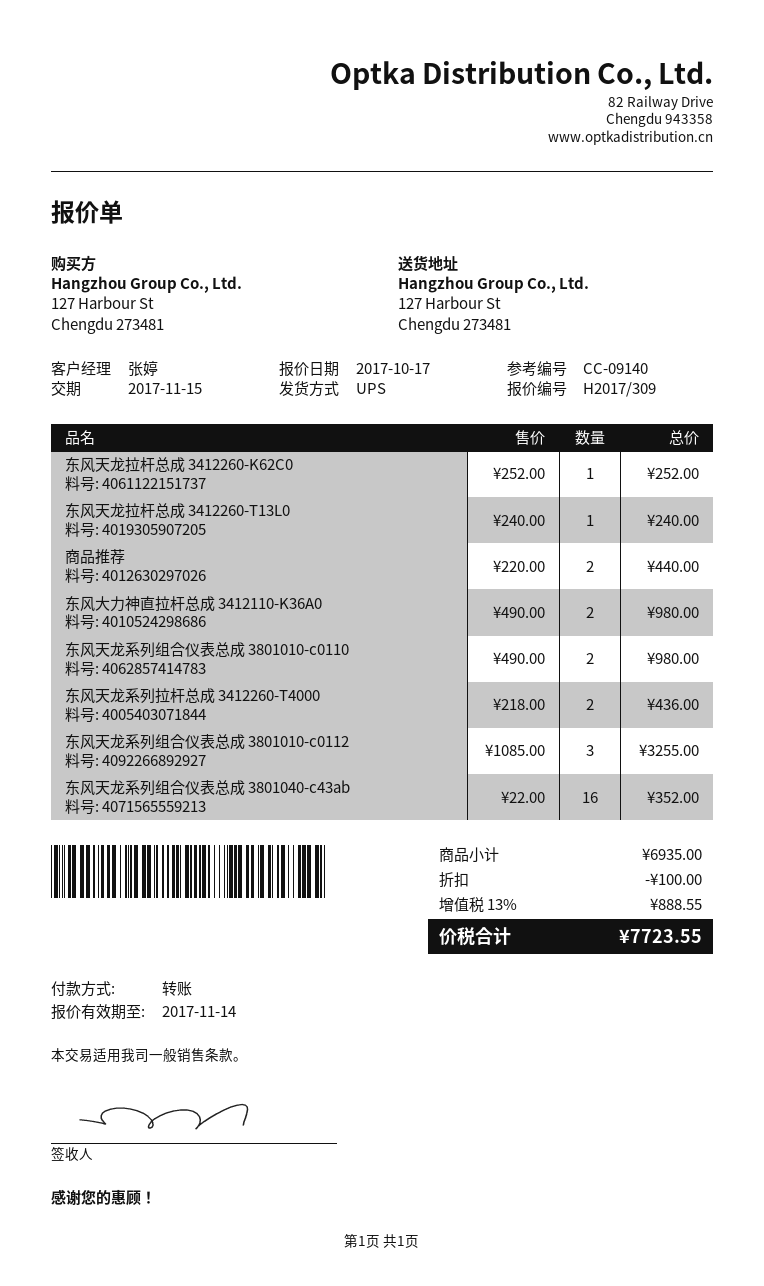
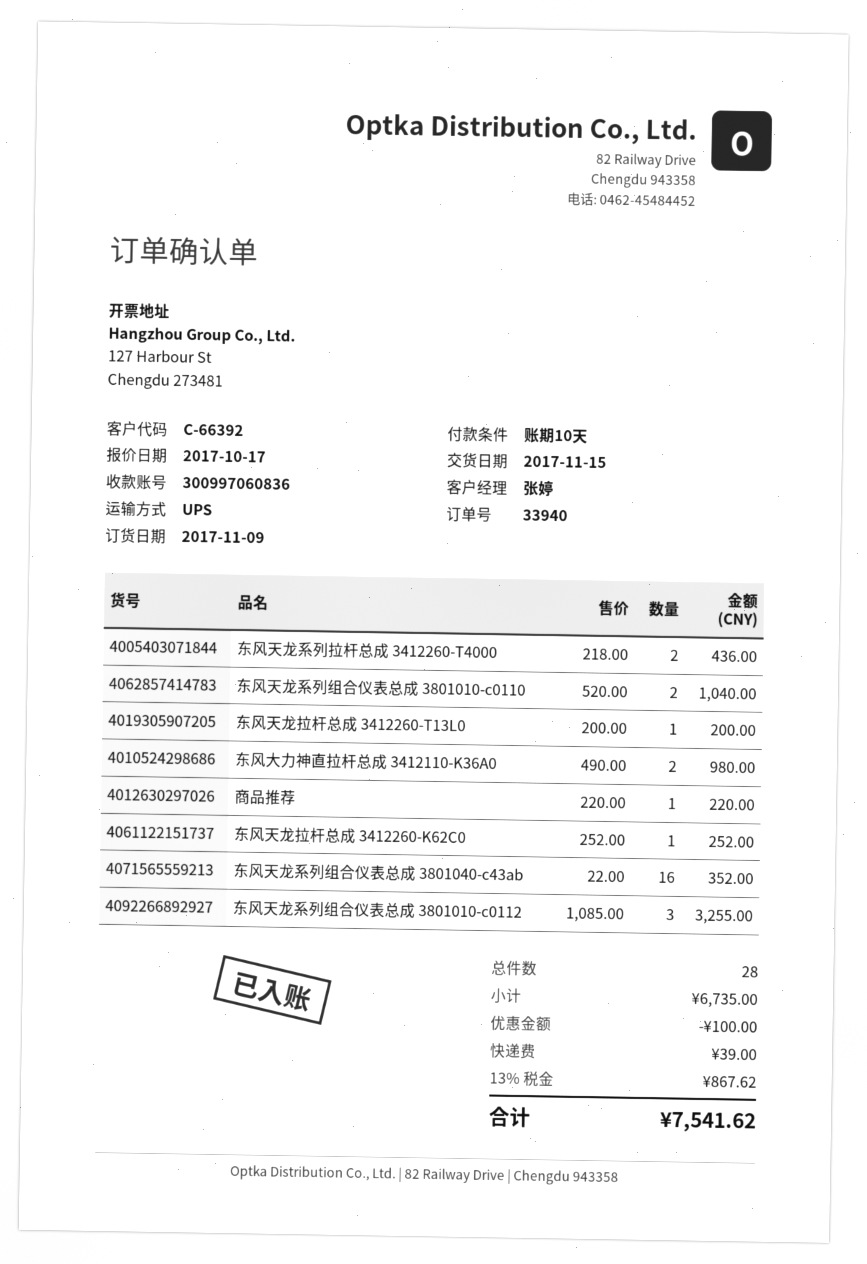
东风天龙拉杆总成 3412260-T13L0: 1 x 240.00 = 240.00 -> 1 x 200.00 = 200.00
商品推荐: 2 x 220.00 = 440.00 -> 1 x 220.00 = 220.00
东风天龙系列组合仪表总成 3801010-c0110: 2 x 490.00 = 980.00 -> 2 x 520.00 = 1040.00
subtotal: 6935.00 -> 6735.00
shipping: none -> 39.00
tax: 13% = 888.55 -> 13% = 867.62
total: 7723.55 -> 7541.62

